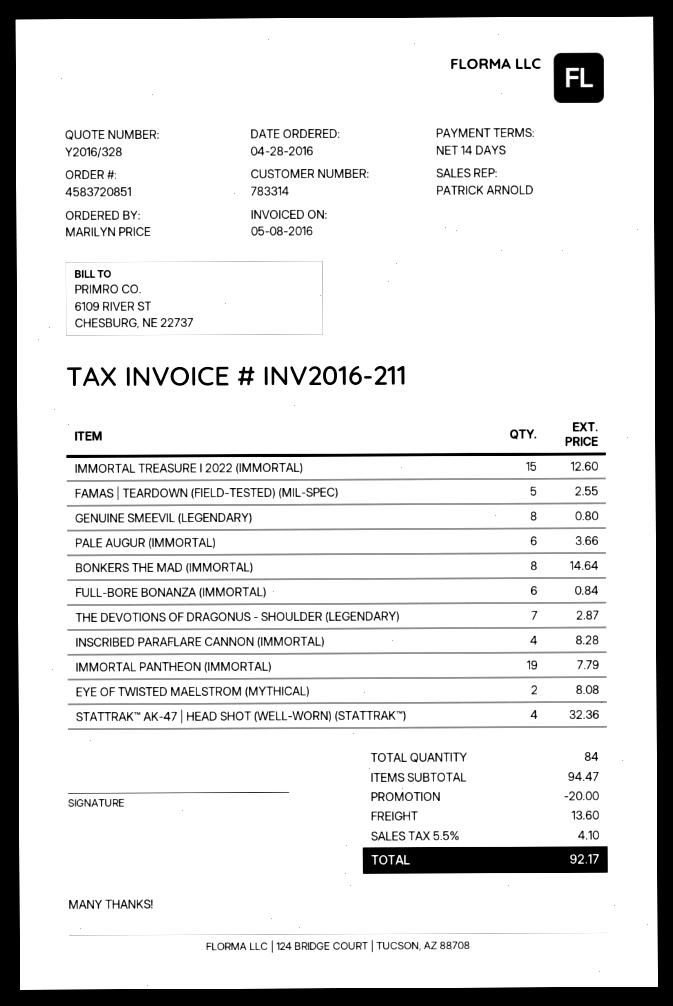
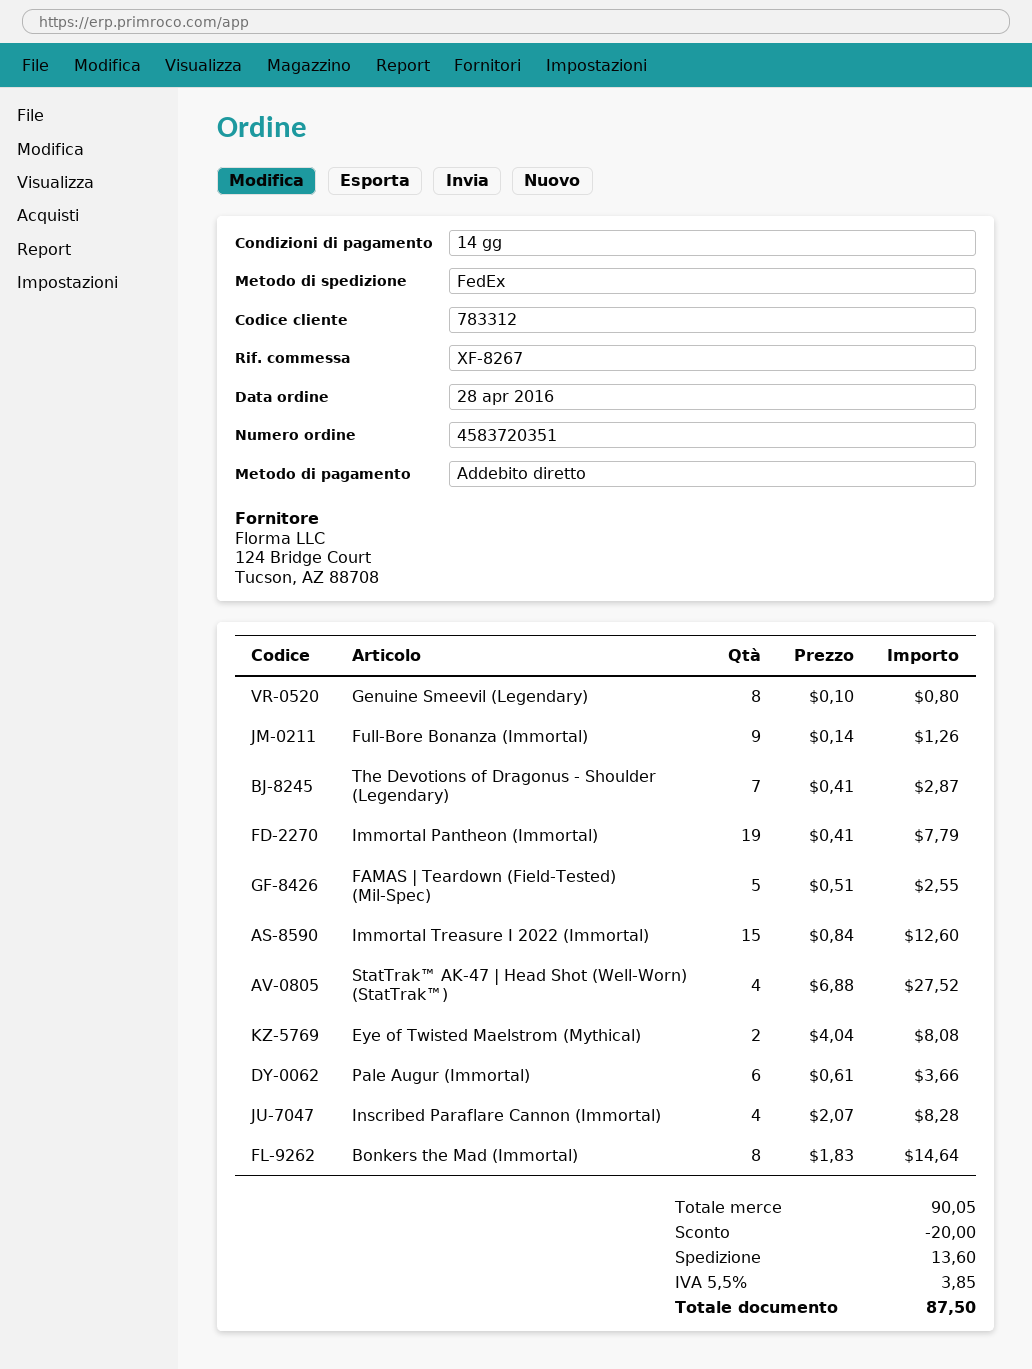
order number: 4583720851 -> 4583720351
customer number: 783314 -> 783312
FULL-BORE BONANZA (IMMORTAL): 6 for 0.84 -> 9 for 1.26
STATTRAK™ AK-47 | HEAD SHOT (WELL-WORN) (STATTRAK™): 4 for 32.36 -> 4 for 27.52
subtotal: 94.47 -> 90.05
tax: 5.5% = 4.10 -> 5.5% = 3.85
total: 92.17 -> 87.50

